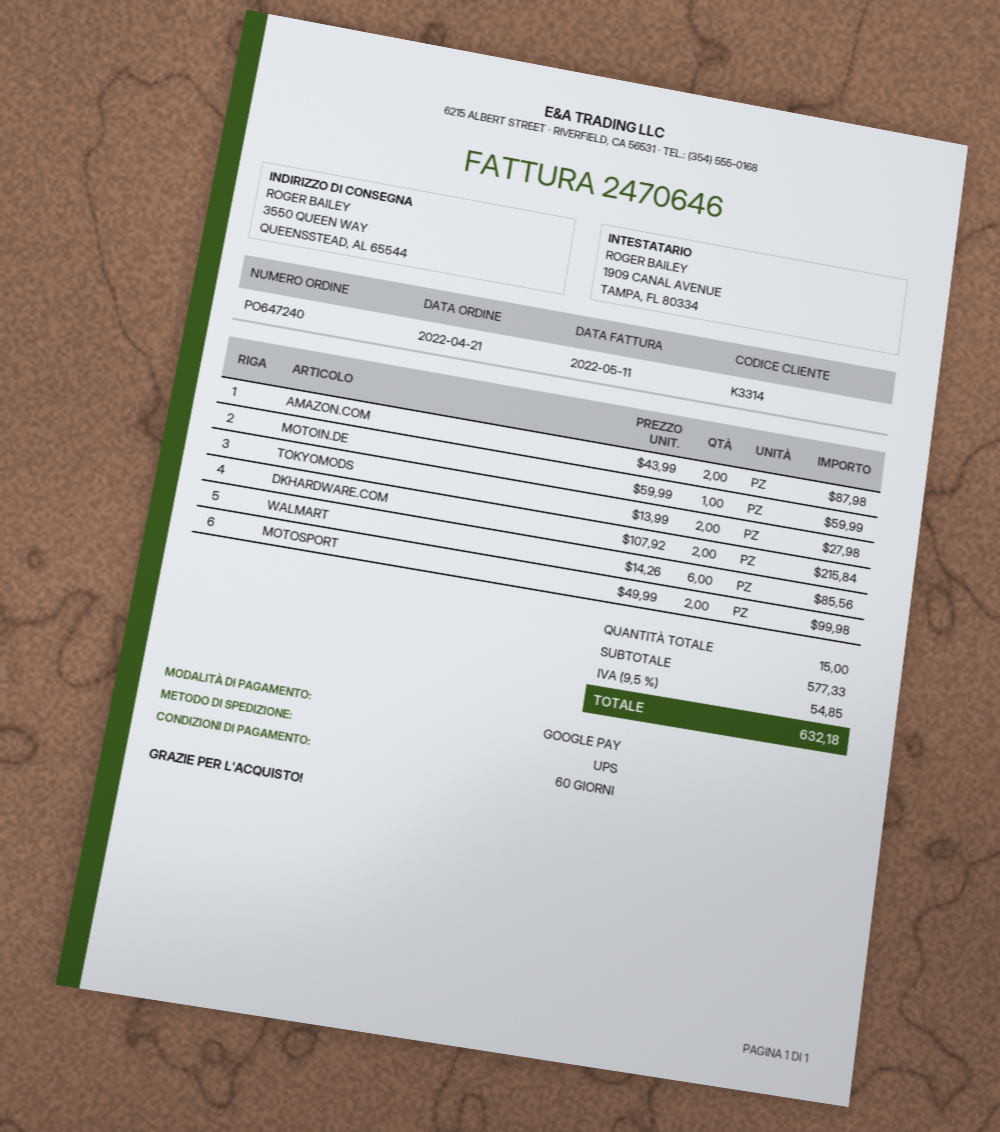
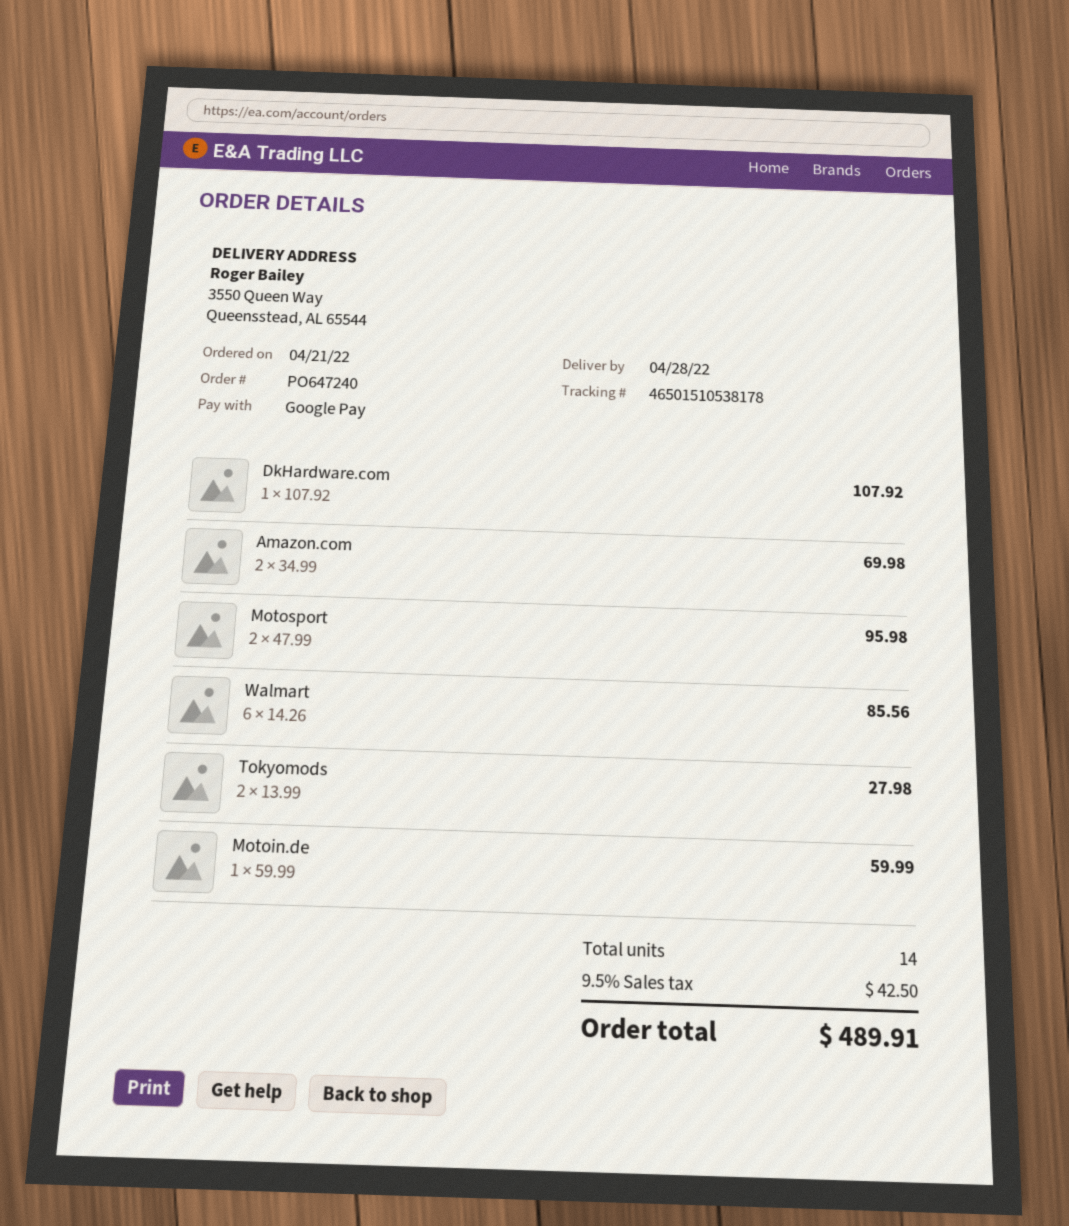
AMAZON.COM: 2 x 43.99 = 87.98 -> 2 x 34.99 = 69.98
DKHARDWARE.COM: 2 x 107.92 = 215.84 -> 1 x 107.92 = 107.92
MOTOSPORT: 2 x 49.99 = 99.98 -> 2 x 47.99 = 95.98
total quantity: 15 -> 14
tax: 9.5% = 54.85 -> 9.5% = 42.50
total: 632.18 -> 489.91

